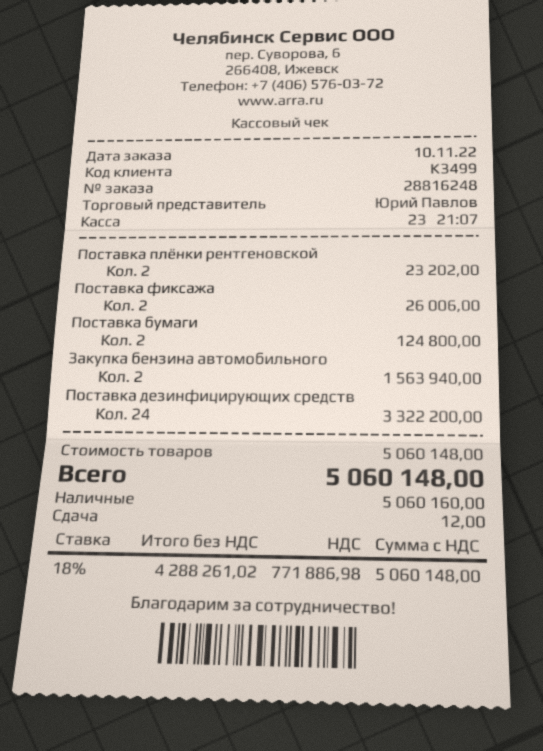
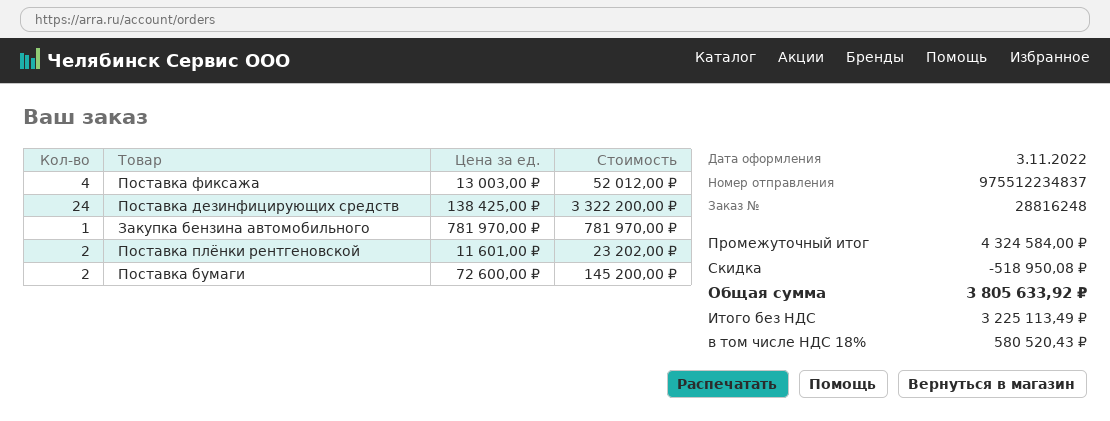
order date: 2022-11-10 -> 2022-11-03
Поставка фиксажа: 2 for 26006.00 -> 4 for 52012.00
Поставка бумаги: 2 for 124800.00 -> 2 for 145200.00
Закупка бензина автомобильного: 2 for 1563940.00 -> 1 for 781970.00
subtotal: 5060148.00 -> 4324584.00
discount: none -> 518950.08
net: 4288261.02 -> 3225113.49
tax: 18% = 771886.98 -> 18% = 580520.43
total: 5060148.00 -> 3805633.92

